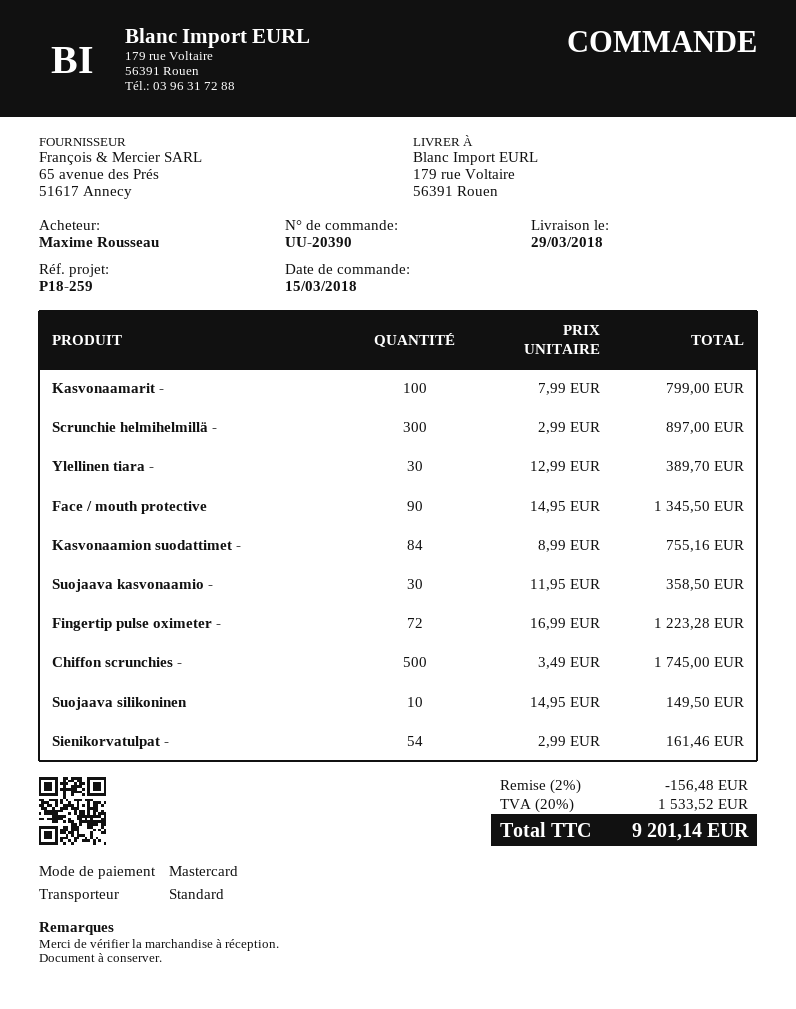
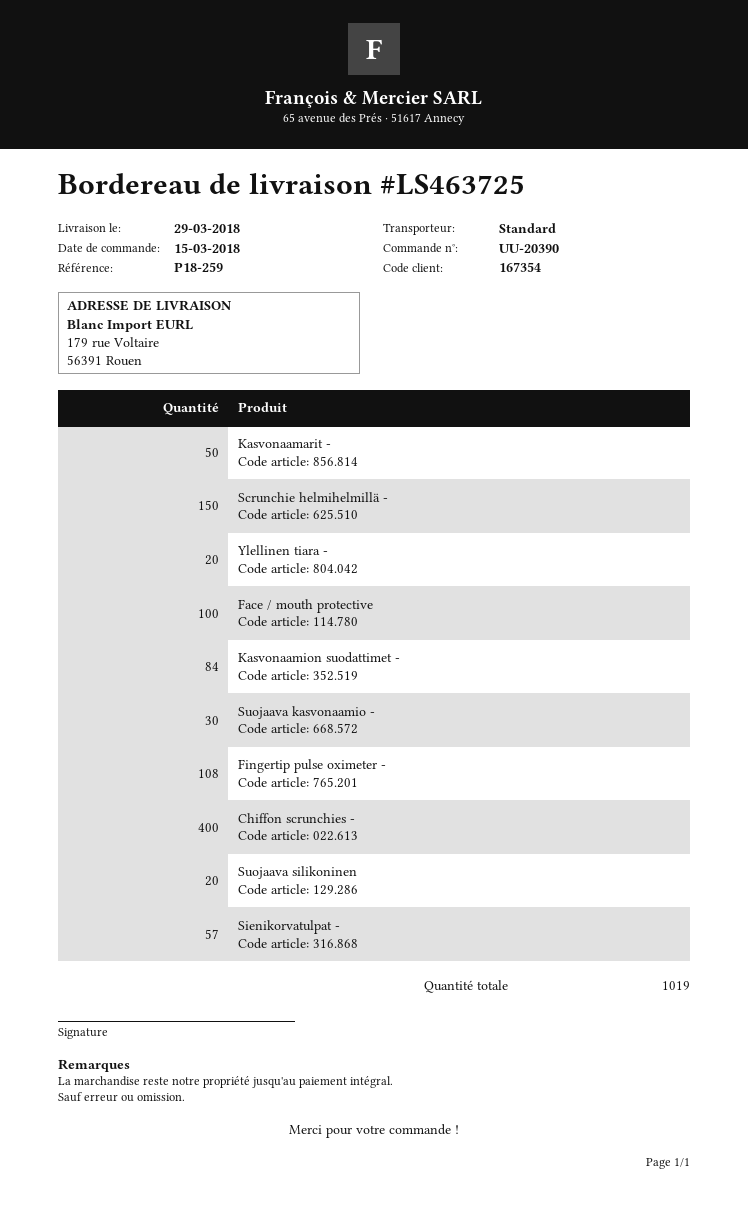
Kasvonaamarit -: 100 -> 50
Scrunchie helmihelmillä -: 300 -> 150
Ylellinen tiara -: 30 -> 20
Face / mouth protective: 90 -> 100
Fingertip pulse oximeter -: 72 -> 108
Chiffon scrunchies -: 500 -> 400
Suojaava silikoninen: 10 -> 20
Sienikorvatulpat -: 54 -> 57

